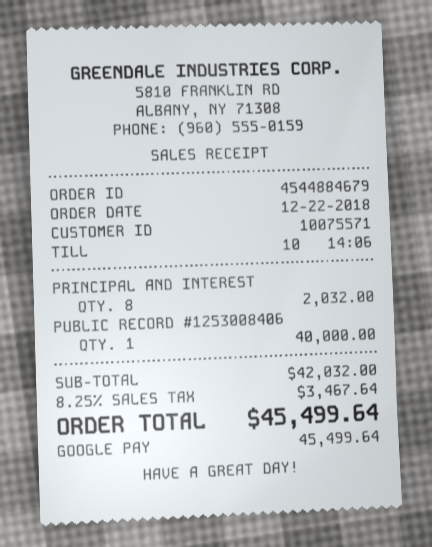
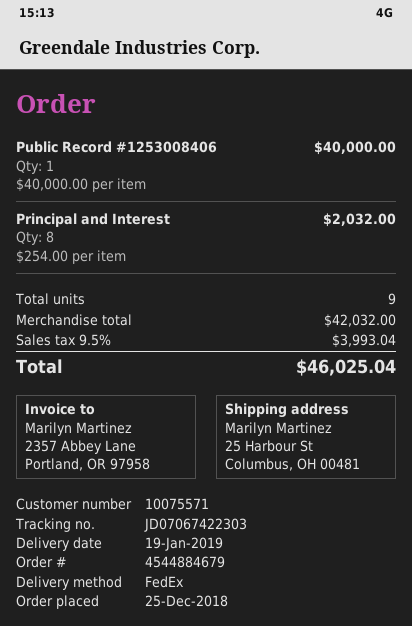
order date: 2018-12-22 -> 2018-12-25
tax: 8.25% = 3467.64 -> 9.5% = 3993.04
total: 45499.64 -> 46025.04

